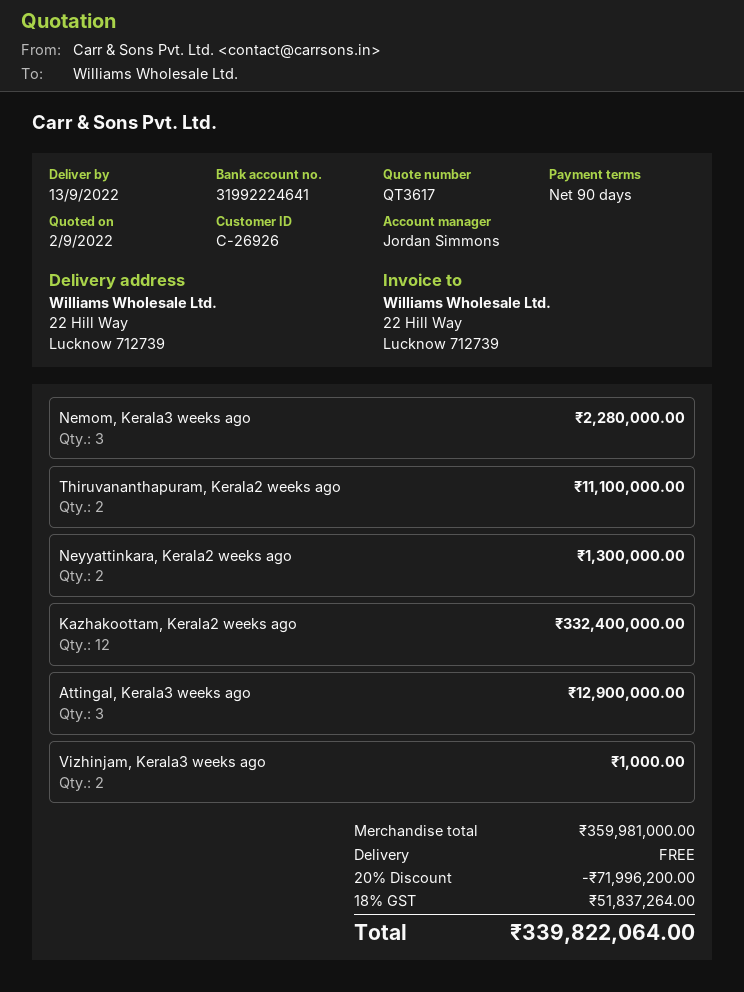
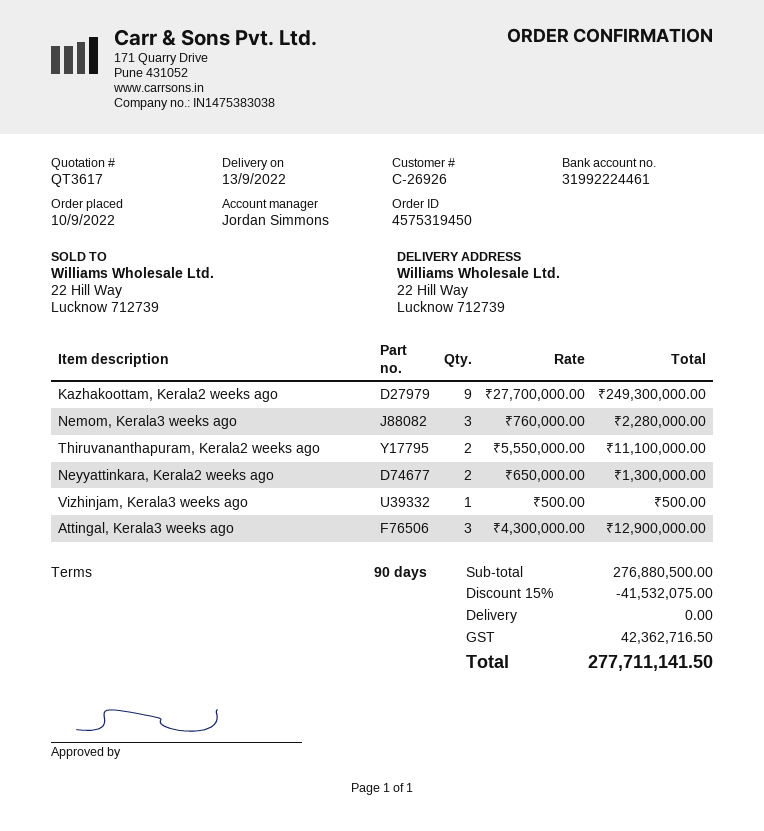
bank account: 31992224641 -> 31992224461
Kazhakoottam, Kerala2 weeks ago: 12 for 332400000.00 -> 9 for 249300000.00
Vizhinjam, Kerala3 weeks ago: 2 for 1000.00 -> 1 for 500.00
subtotal: 359981000.00 -> 276880500.00
discount: 20% = 71996200.00 -> 15% = 41532075.00
tax: 51837264.00 -> 42362716.50
total: 339822064.00 -> 277711141.50

